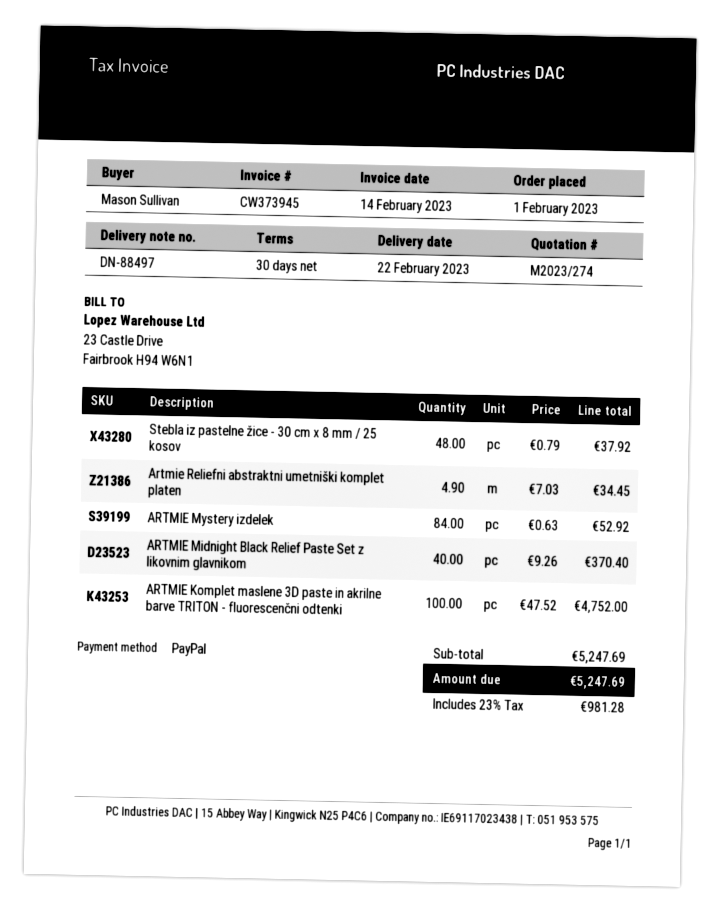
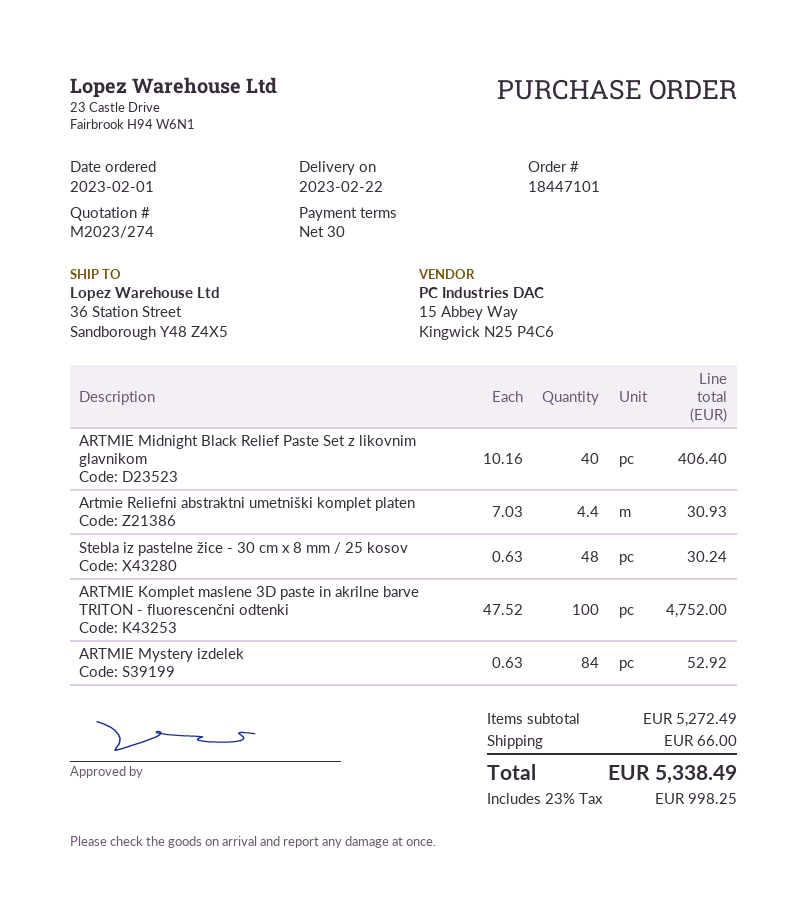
Stebla iz pastelne žice - 30 cm x 8 mm / 25 kosov: 48 x 0.79 = 37.92 -> 48 x 0.63 = 30.24
Artmie Reliefni abstraktni umetniški komplet platen: 4.9 x 7.03 = 34.45 -> 4.4 x 7.03 = 30.93
ARTMIE Midnight Black Relief Paste Set z likovnim glavnikom: 40 x 9.26 = 370.40 -> 40 x 10.16 = 406.40
subtotal: 5247.69 -> 5272.49
shipping: none -> 66.00
tax: 23% = 981.28 -> 23% = 998.25
total: 5247.69 -> 5338.49

